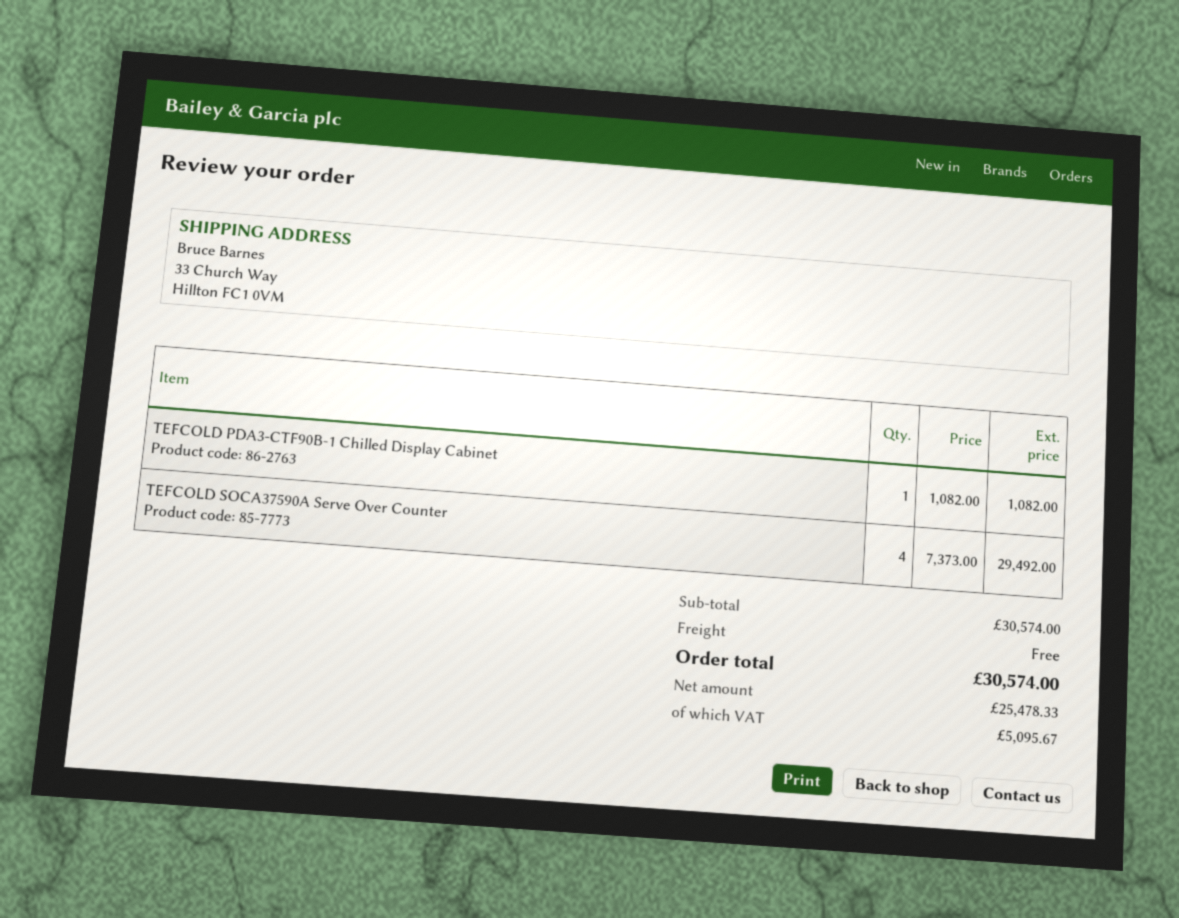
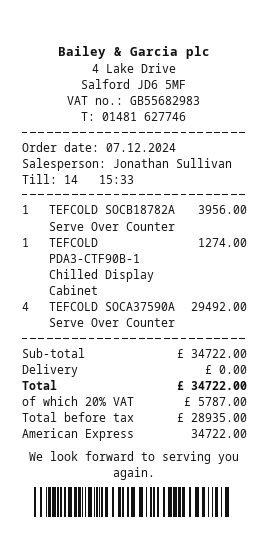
TEFCOLD PDA3-CTF90B-1 Chilled Display Cabinet: 1 for 1082.00 -> 1 for 1274.00
TEFCOLD SOCB18782A Serve Over Counter: none -> 1 for 3956.00
subtotal: 30574.00 -> 34722.00
net: 25478.33 -> 28935.00
tax: 5095.67 -> 5787.00
total: 30574.00 -> 34722.00

